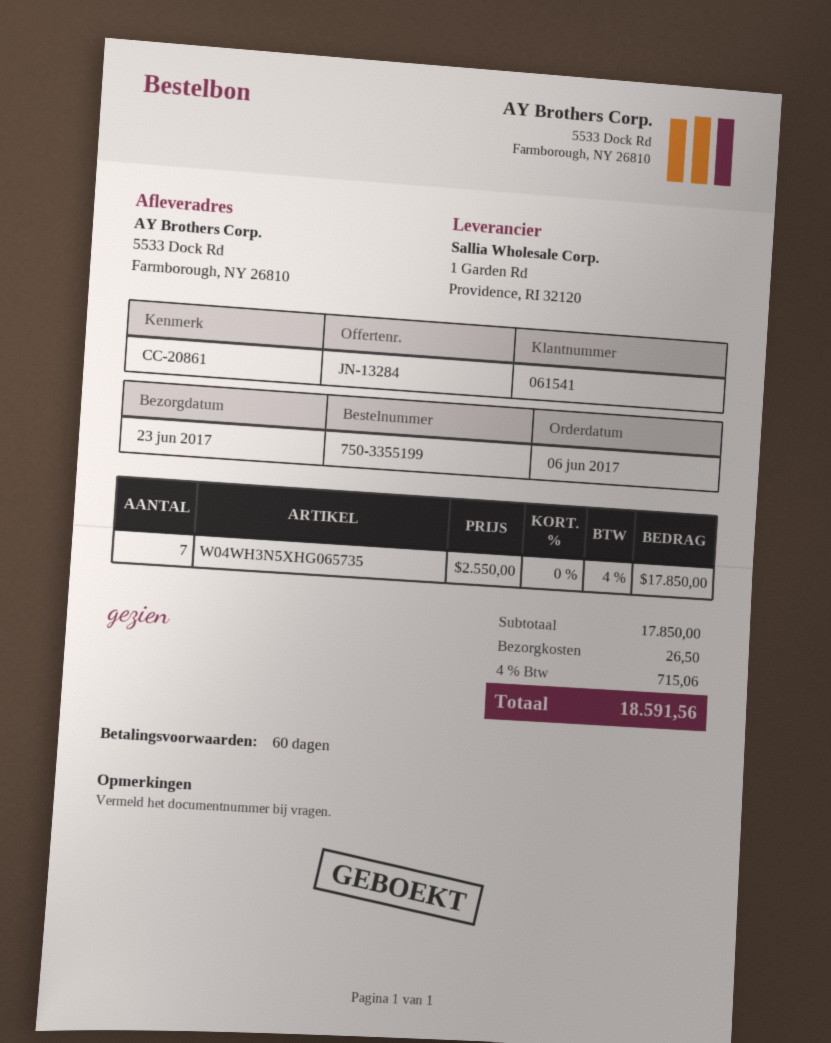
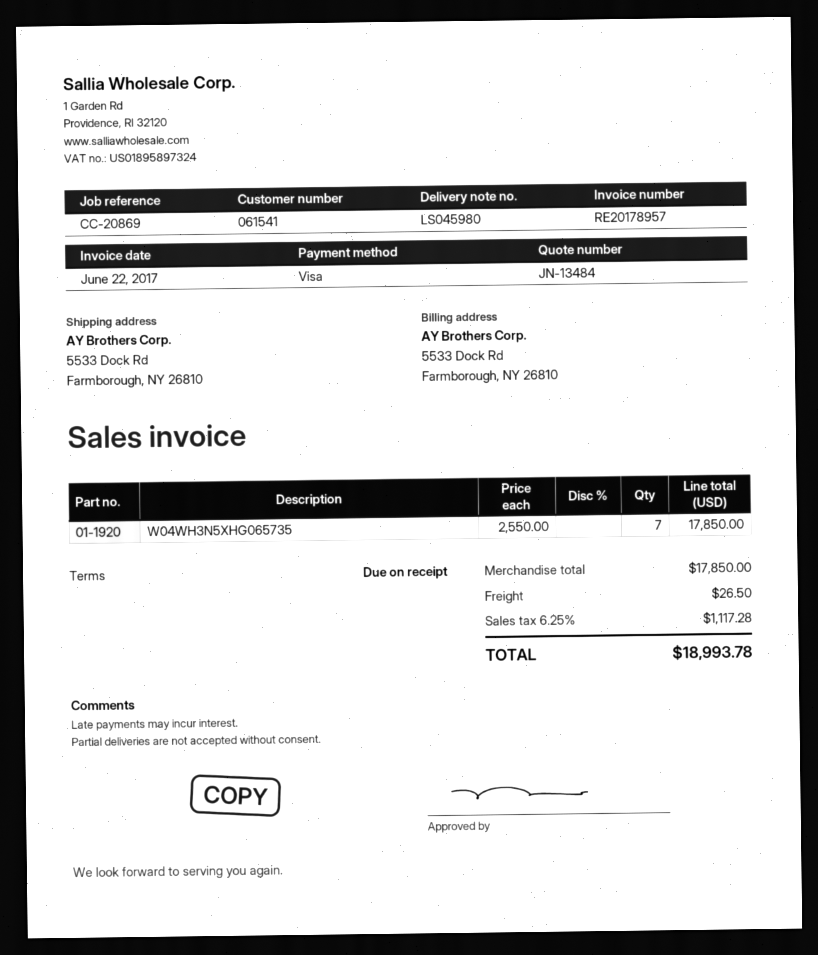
quote number: JN-13284 -> JN-13484
payment terms: 60 days -> on receipt
reference: CC-20861 -> CC-20869
tax: 4% = 715.06 -> 6.25% = 1117.28
total: 18591.56 -> 18993.78

